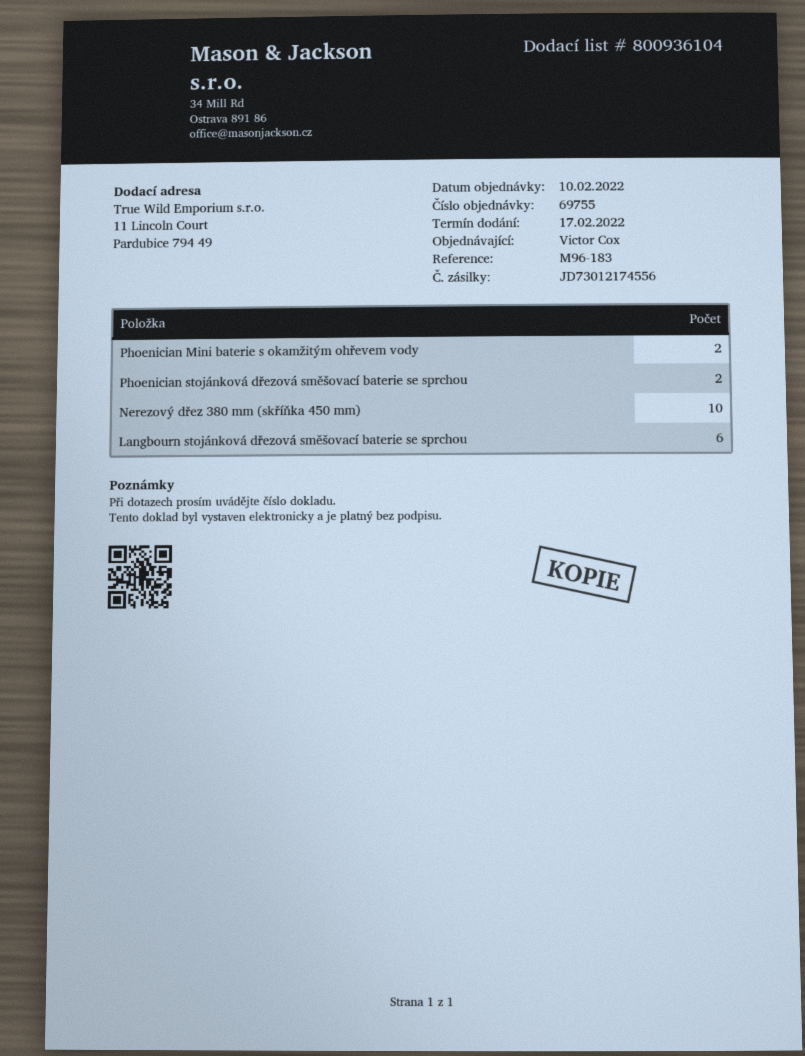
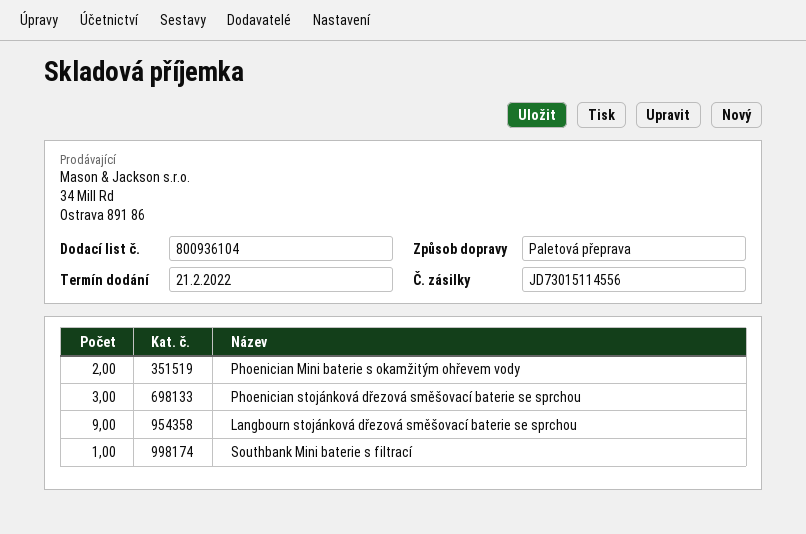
delivery date: 2022-02-17 -> 2022-02-21
tracking number: JD73012174556 -> JD73015114556
Phoenician stojánková dřezová směšovací baterie se sprchou: 2 -> 3
Nerezový dřez 380 mm (skříňka 450 mm): 10 -> none
Langbourn stojánková dřezová směšovací baterie se sprchou: 6 -> 9
Southbank Mini baterie s filtrací: none -> 1

